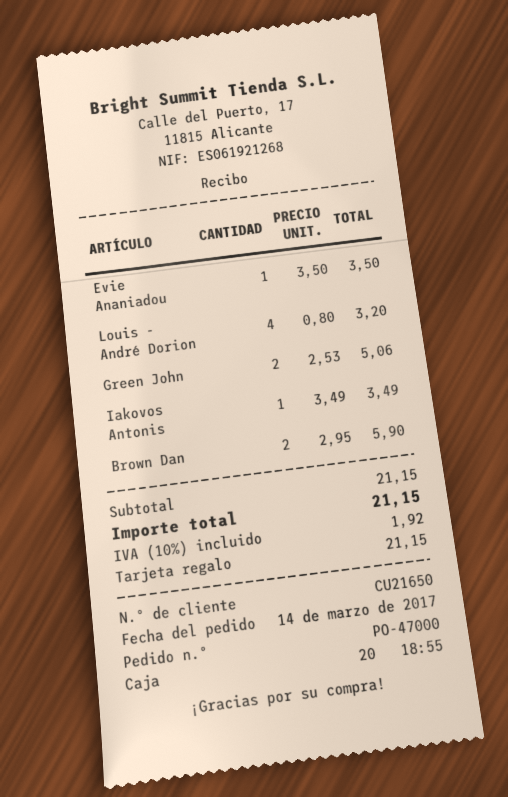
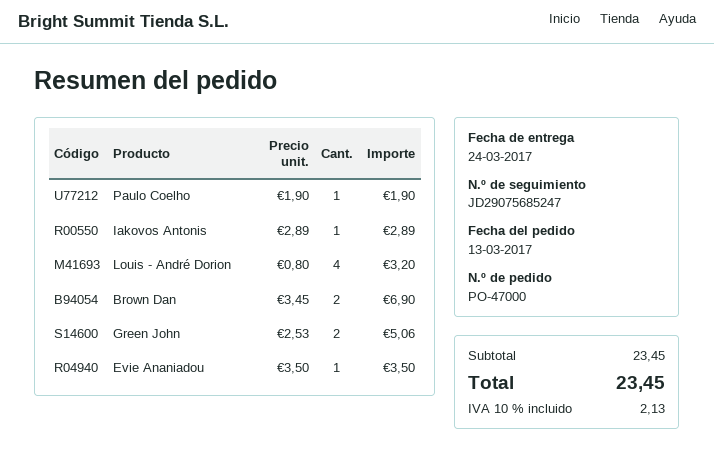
order date: 2017-03-14 -> 2017-03-13
Iakovos Antonis: 1 x 3.49 = 3.49 -> 1 x 2.89 = 2.89
Brown Dan: 2 x 2.95 = 5.90 -> 2 x 3.45 = 6.90
Paulo Coelho: none -> 1 x 1.90 = 1.90
subtotal: 21.15 -> 23.45
tax: 10% = 1.92 -> 10% = 2.13
total: 21.15 -> 23.45

